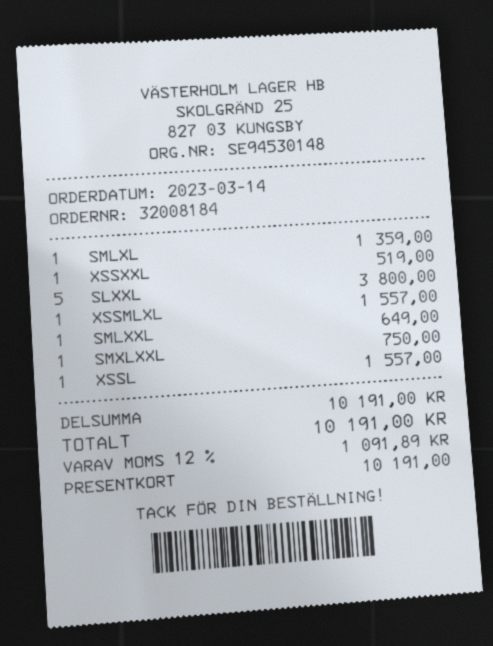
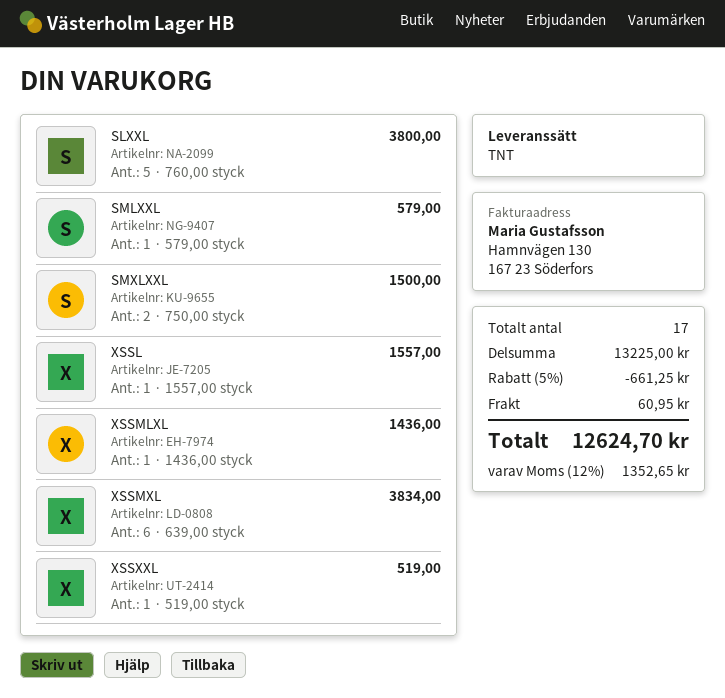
SMLXL: 1 for 1359.00 -> none
XSSMLXL: 1 for 1557.00 -> 1 for 1436.00
SMLXXL: 1 for 649.00 -> 1 for 579.00
SMXLXXL: 1 for 750.00 -> 2 for 1500.00
XSSMXL: none -> 6 for 3834.00
subtotal: 10191.00 -> 13225.00
discount: none -> 5% = 661.25
shipping: none -> 60.95
tax: 12% = 1091.89 -> 12% = 1352.65
total: 10191.00 -> 12624.70

